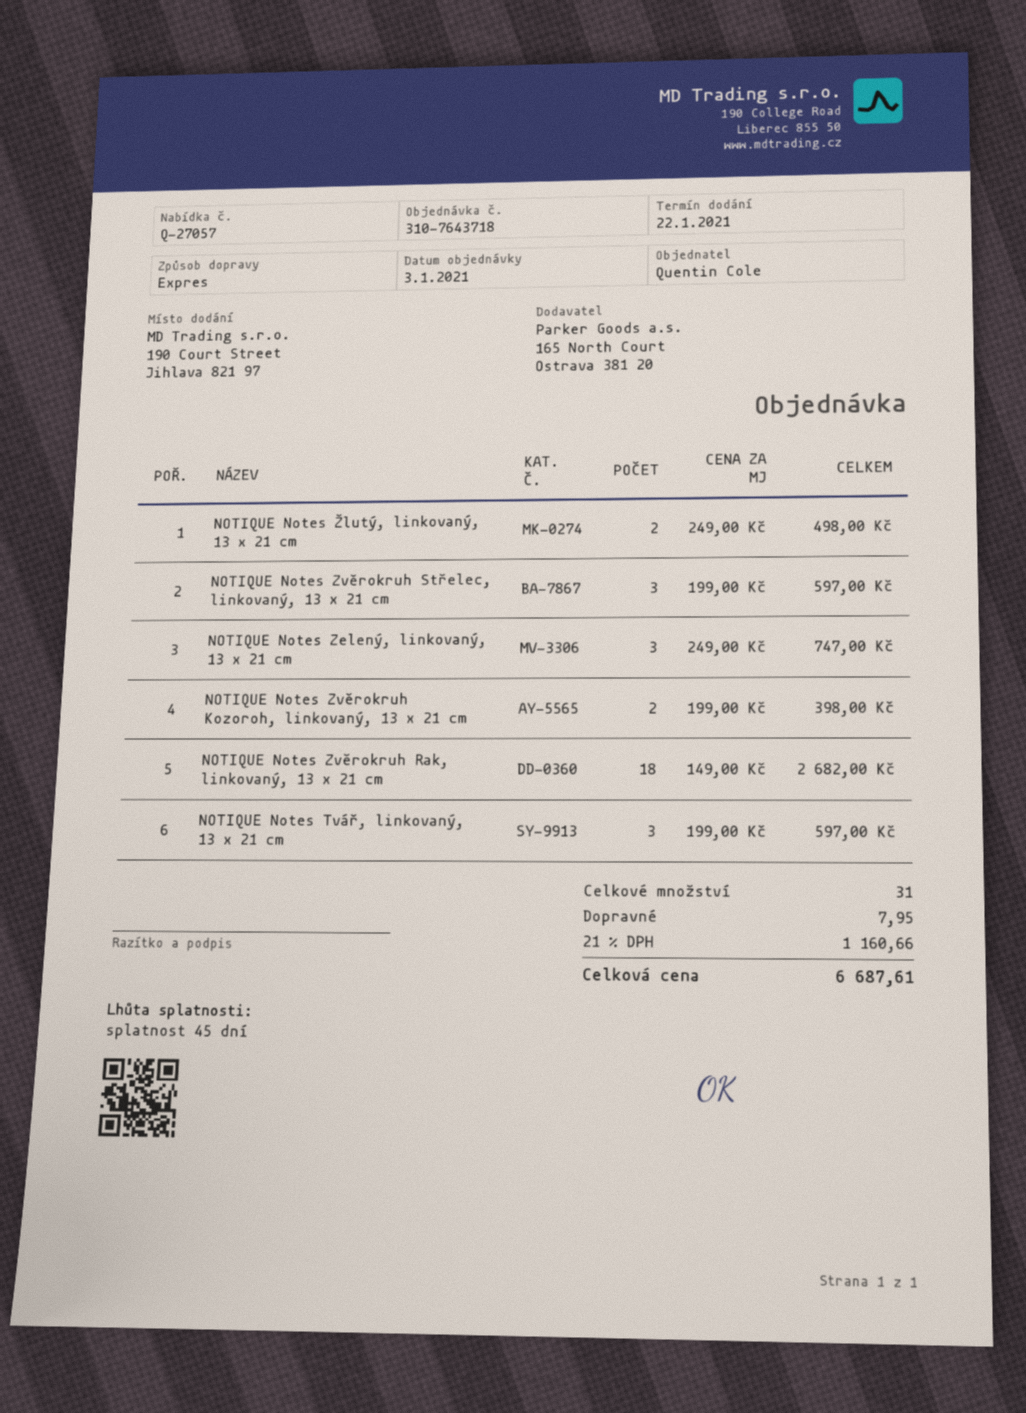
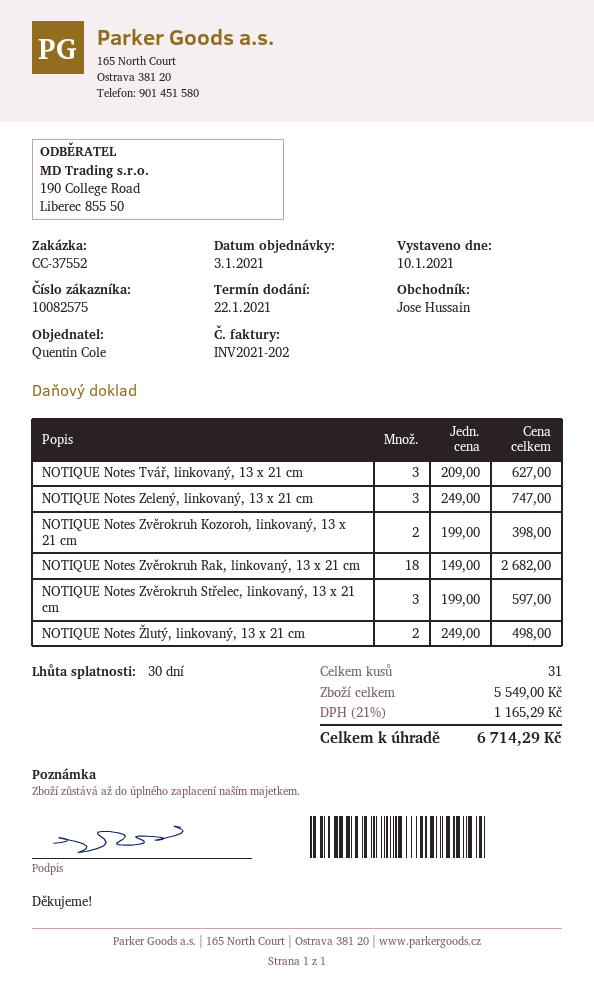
payment terms: 45 days -> 30 days
NOTIQUE Notes Tvář, linkovaný, 13 x 21 cm: 3 x 199.00 = 597.00 -> 3 x 209.00 = 627.00
shipping: 7.95 -> none
tax: 21% = 1160.66 -> 21% = 1165.29
total: 6687.61 -> 6714.29

